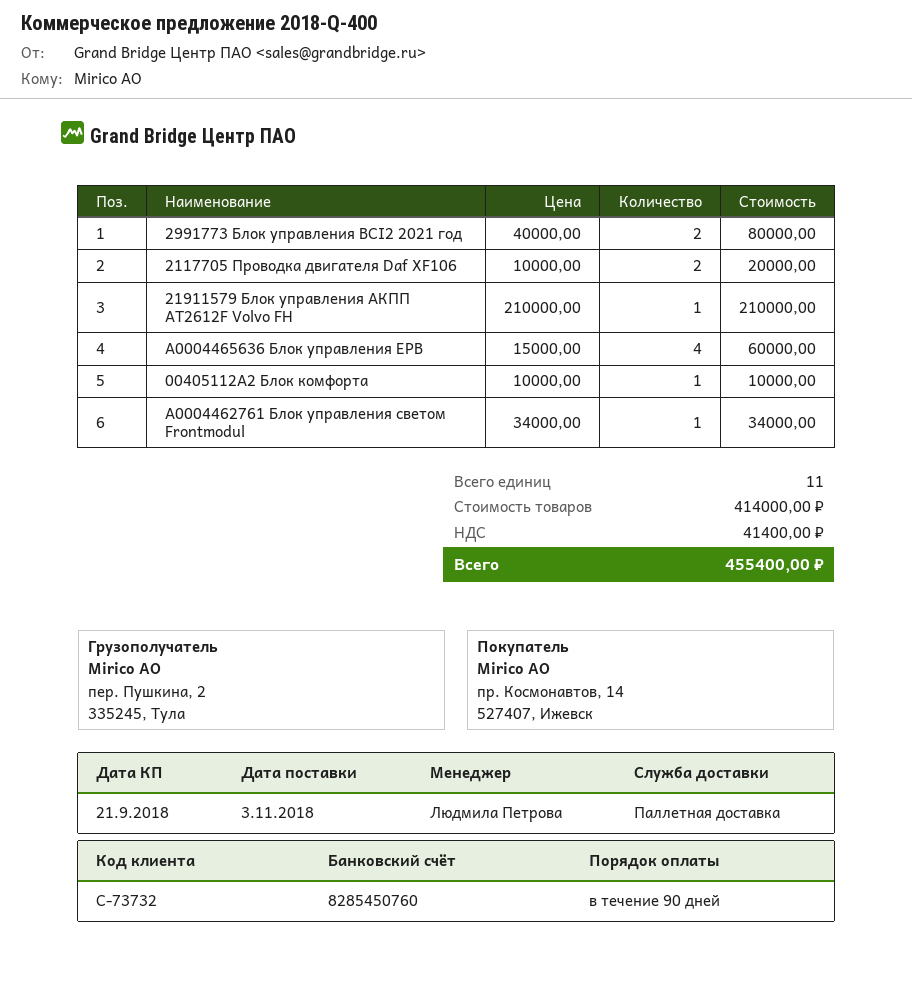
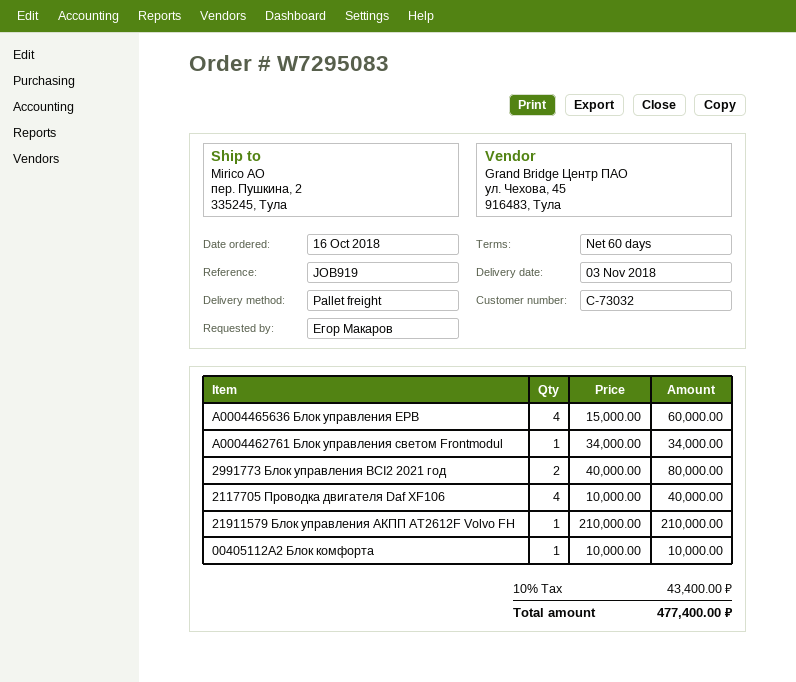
payment terms: 90 days -> 60 days
customer number: C-73732 -> C-73032
2117705 Проводка двигателя Daf XF106: 2 x 10000.00 = 20000.00 -> 4 x 10000.00 = 40000.00
tax: 41400.00 -> 43400.00
total: 455400.00 -> 477400.00

